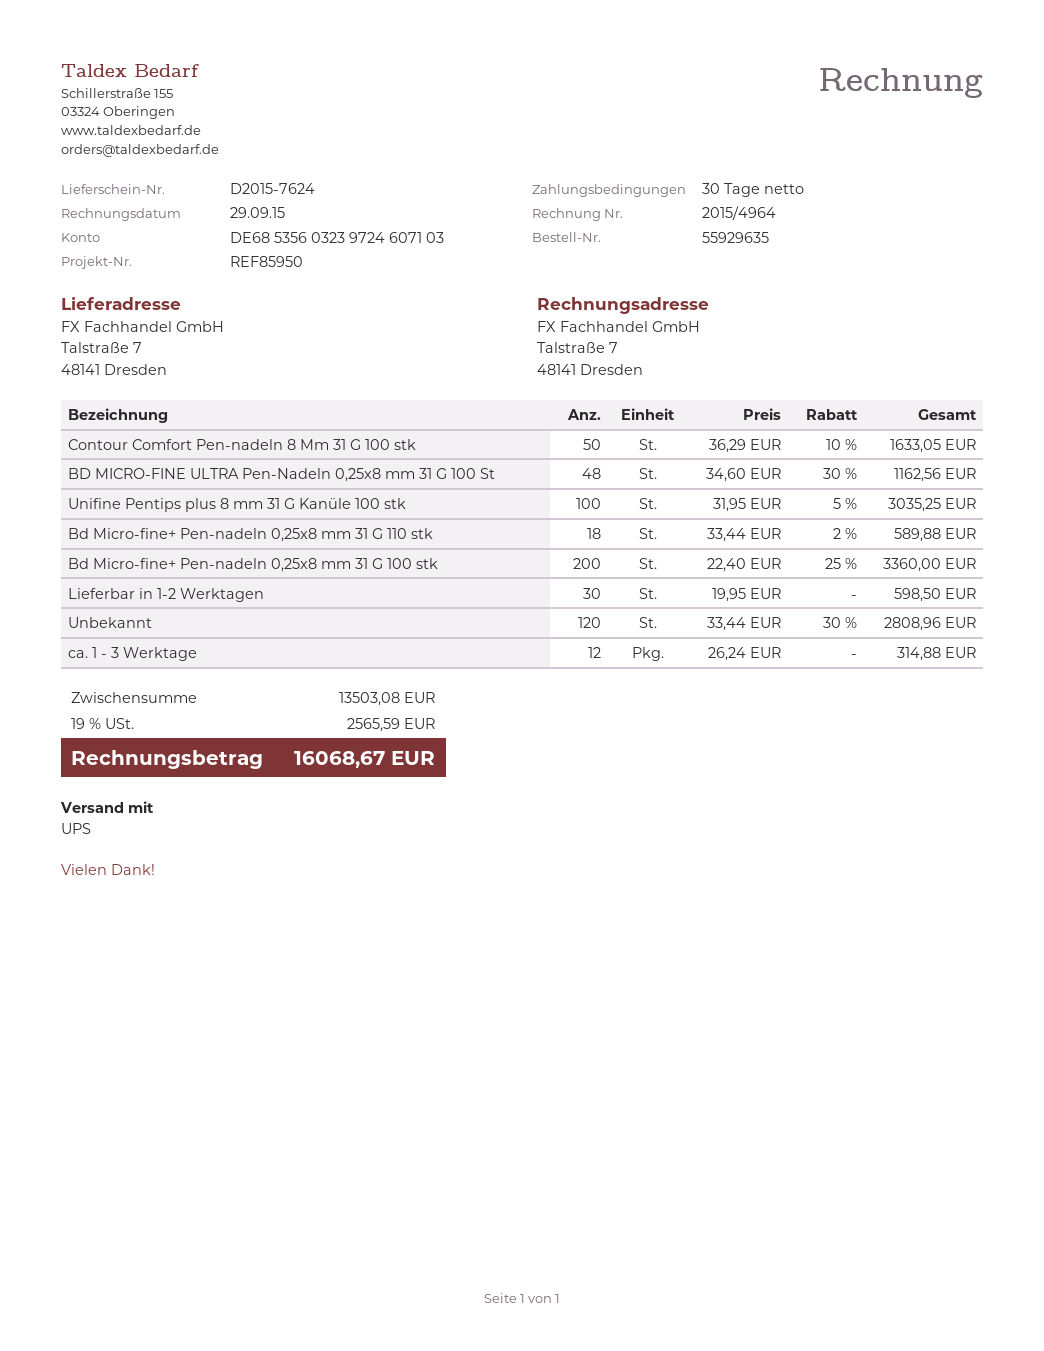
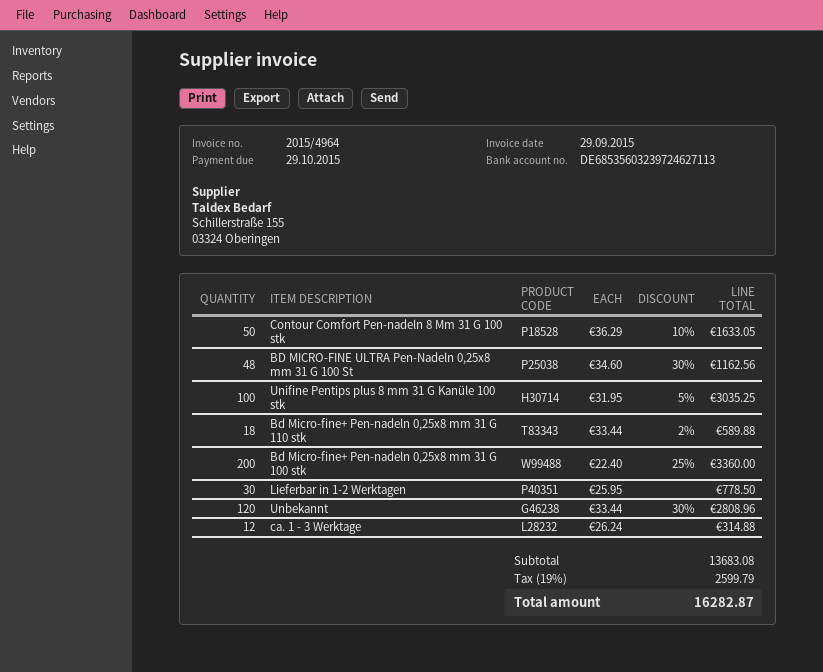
bank account: DE68535603239724607103 -> DE68535603239724627113
Lieferbar in 1-2 Werktagen: 30 x 19.95 = 598.50 -> 30 x 25.95 = 778.50
subtotal: 13503.08 -> 13683.08
tax: 19% = 2565.59 -> 19% = 2599.79
total: 16068.67 -> 16282.87

